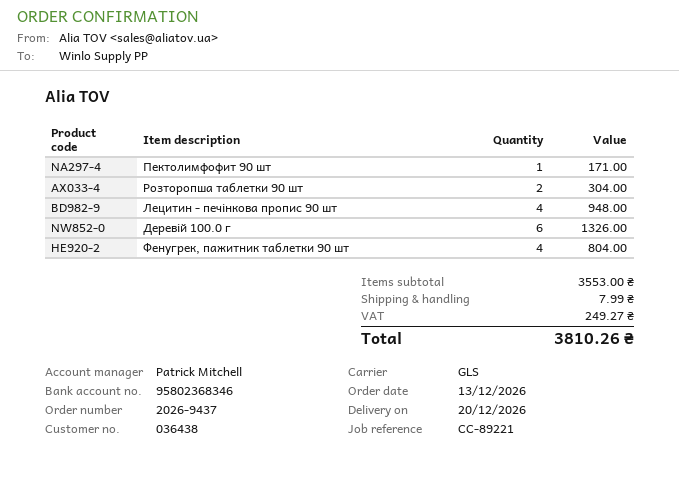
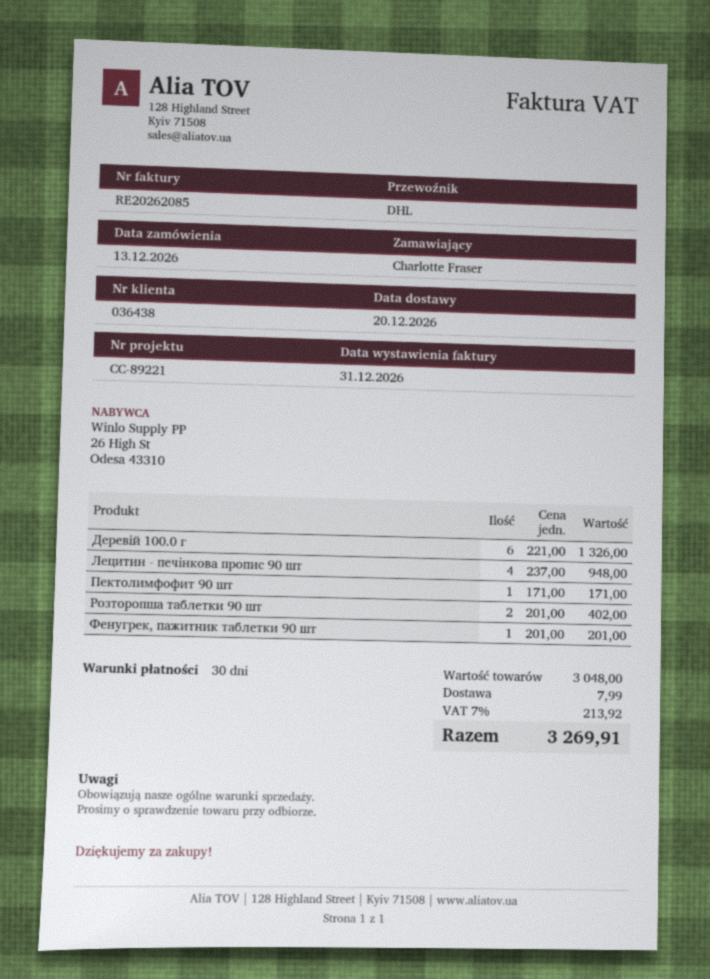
shipping method: GLS -> DHL
Розторопша таблетки 90 шт: 2 for 304.00 -> 2 for 402.00
Фенугрек, пажитник таблетки 90 шт: 4 for 804.00 -> 1 for 201.00
subtotal: 3553.00 -> 3048.00
tax: 249.27 -> 213.92
total: 3810.26 -> 3269.91

